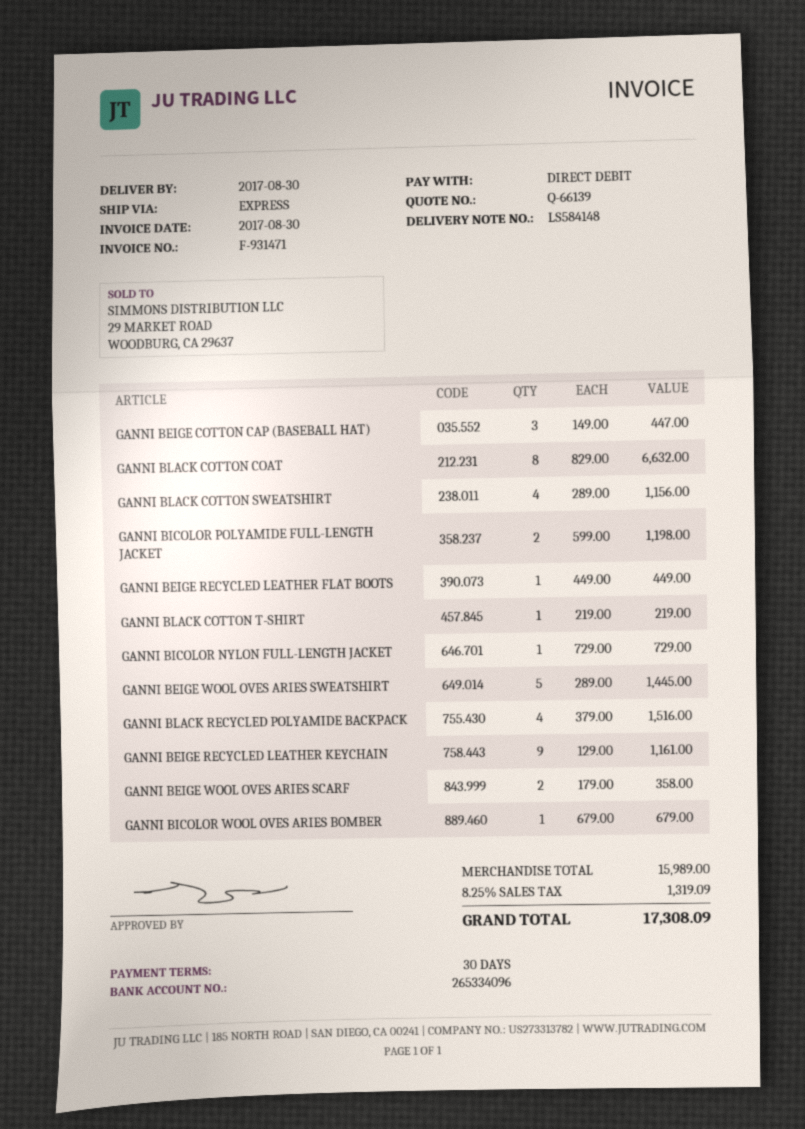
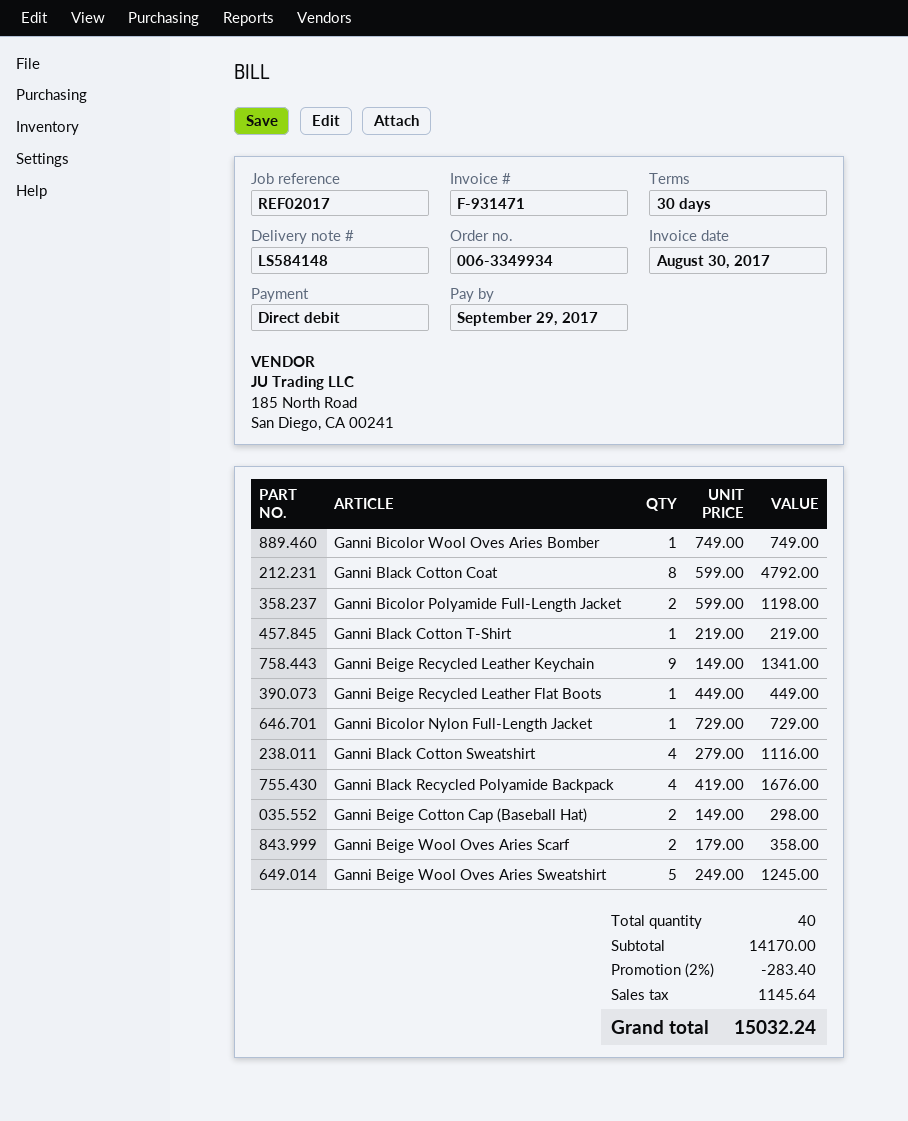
GANNI BEIGE COTTON CAP (BASEBALL HAT): 3 x 149.00 = 447.00 -> 2 x 149.00 = 298.00
GANNI BLACK COTTON COAT: 8 x 829.00 = 6632.00 -> 8 x 599.00 = 4792.00
GANNI BLACK COTTON SWEATSHIRT: 4 x 289.00 = 1156.00 -> 4 x 279.00 = 1116.00
GANNI BEIGE WOOL OVES ARIES SWEATSHIRT: 5 x 289.00 = 1445.00 -> 5 x 249.00 = 1245.00
GANNI BLACK RECYCLED POLYAMIDE BACKPACK: 4 x 379.00 = 1516.00 -> 4 x 419.00 = 1676.00
GANNI BEIGE RECYCLED LEATHER KEYCHAIN: 9 x 129.00 = 1161.00 -> 9 x 149.00 = 1341.00
GANNI BICOLOR WOOL OVES ARIES BOMBER: 1 x 679.00 = 679.00 -> 1 x 749.00 = 749.00
subtotal: 15989.00 -> 14170.00
discount: none -> 2% = 283.40
tax: 1319.09 -> 1145.64
total: 17308.09 -> 15032.24

